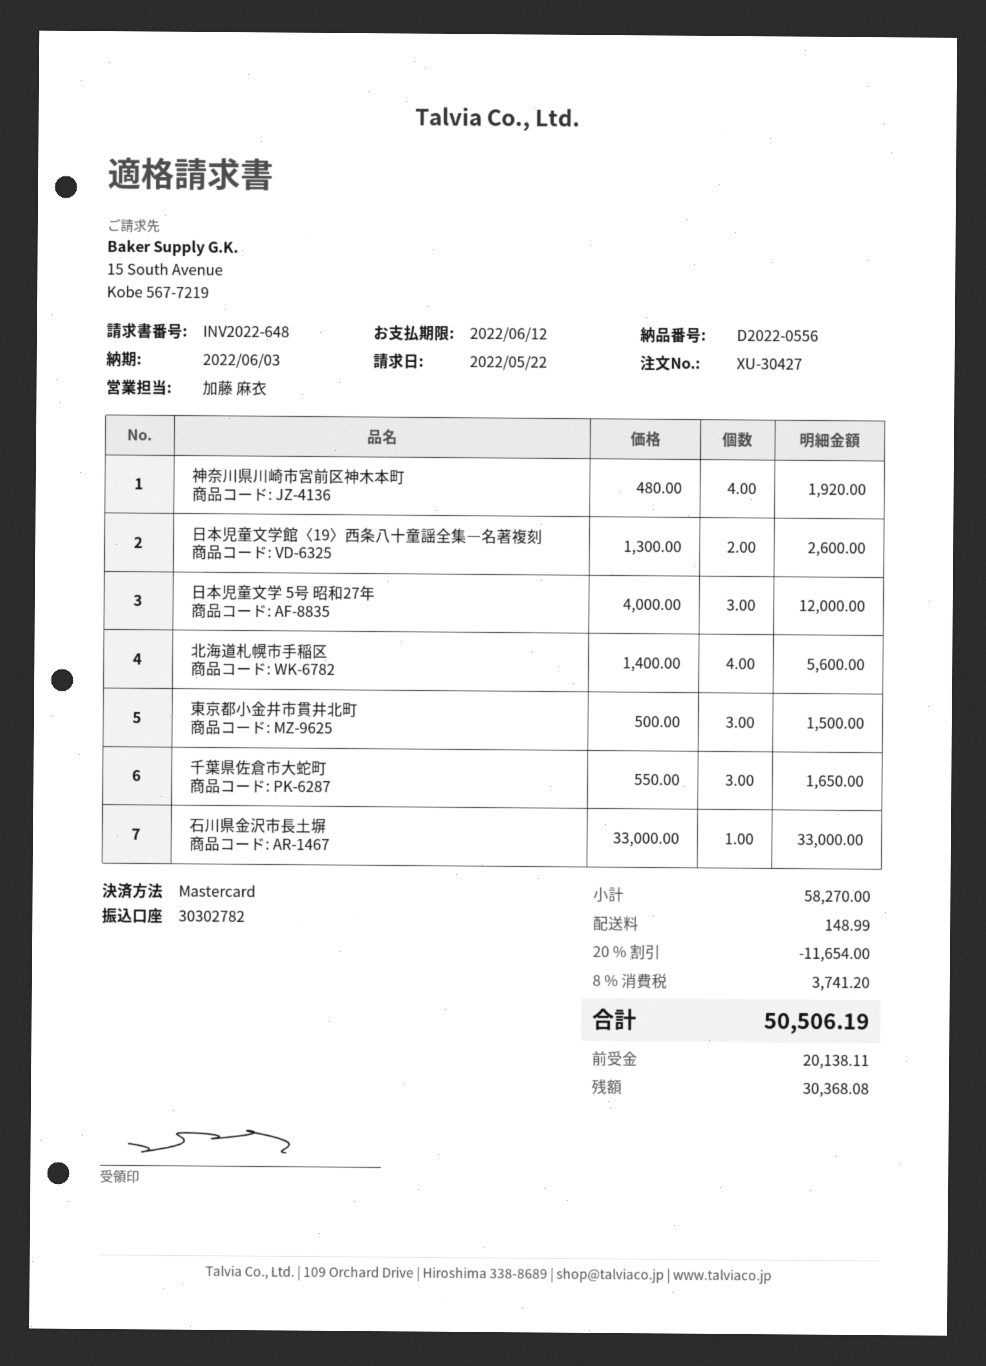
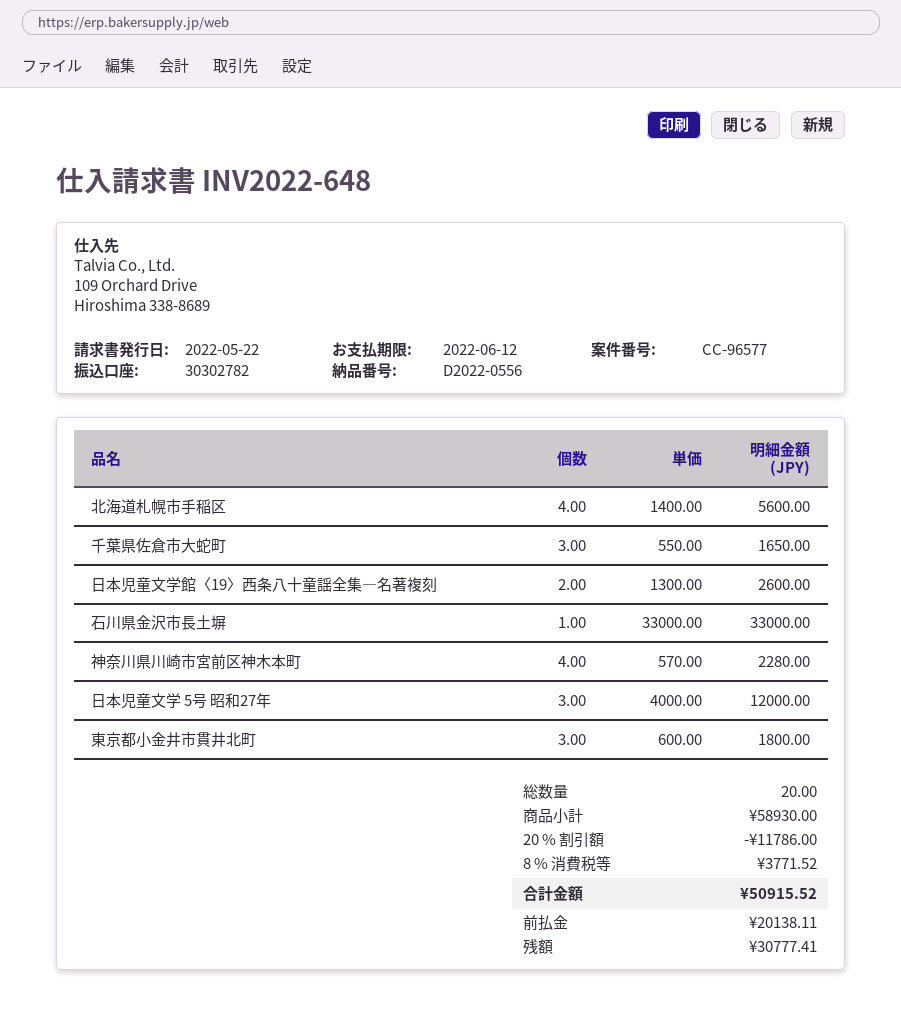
神奈川県川崎市宮前区神木本町: 4 x 480.00 = 1920.00 -> 4 x 570.00 = 2280.00
東京都小金井市貫井北町: 3 x 500.00 = 1500.00 -> 3 x 600.00 = 1800.00
subtotal: 58270.00 -> 58930.00
discount: 20% = 11654.00 -> 20% = 11786.00
shipping: 148.99 -> none
tax: 8% = 3741.20 -> 8% = 3771.52
total: 50506.19 -> 50915.52
balance: 30368.08 -> 30777.41

